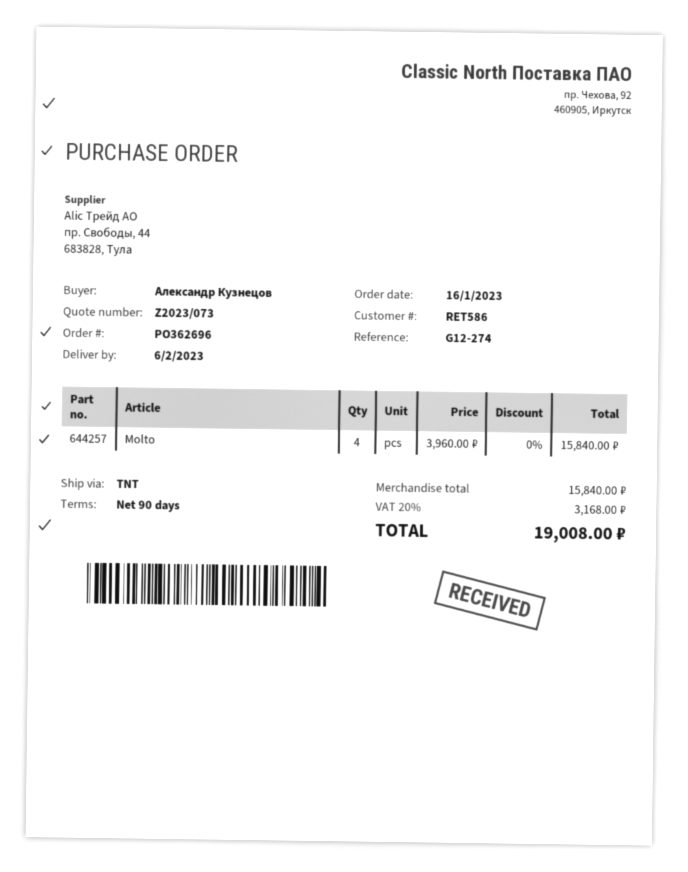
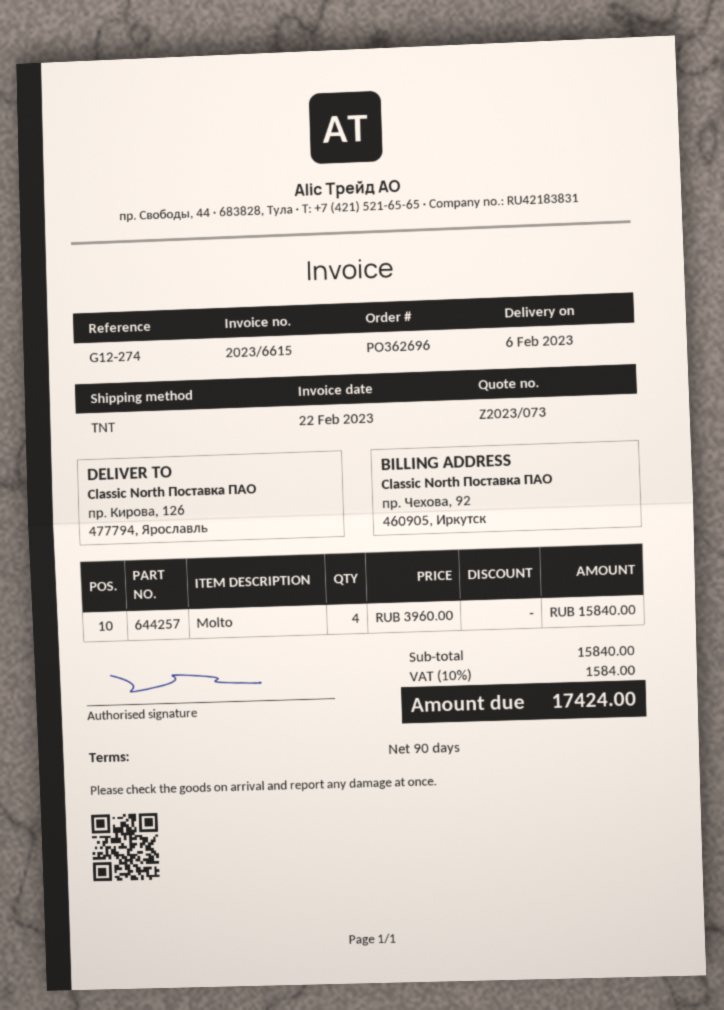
tax: 20% = 3168.00 -> 10% = 1584.00
total: 19008.00 -> 17424.00

